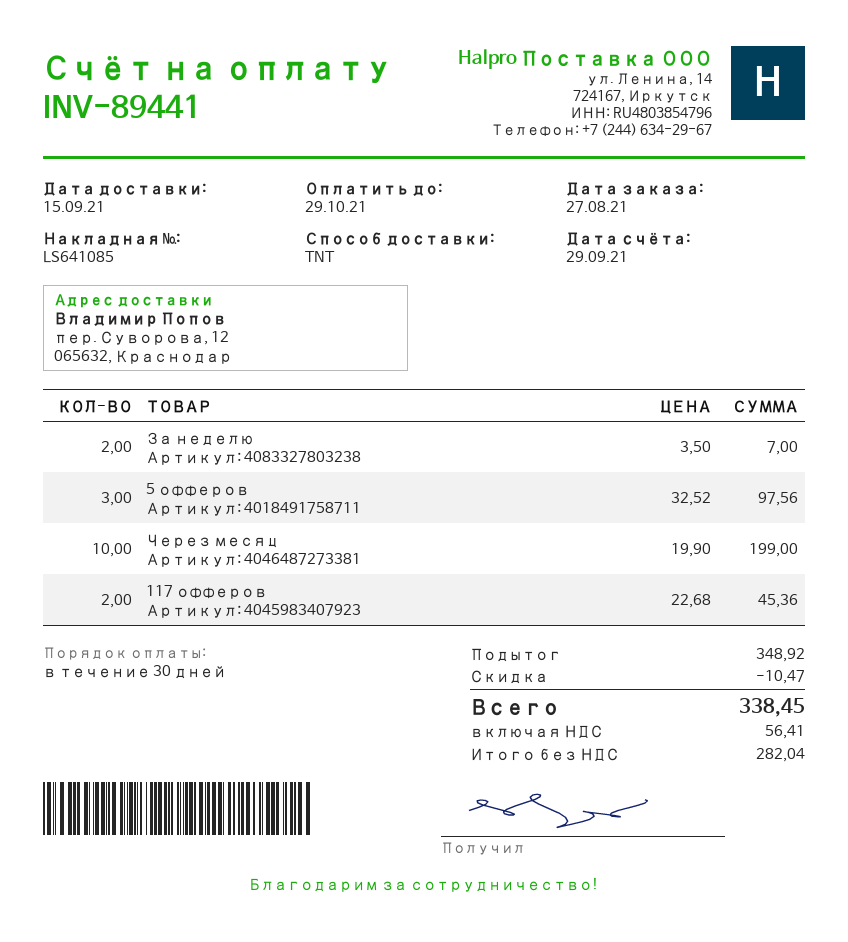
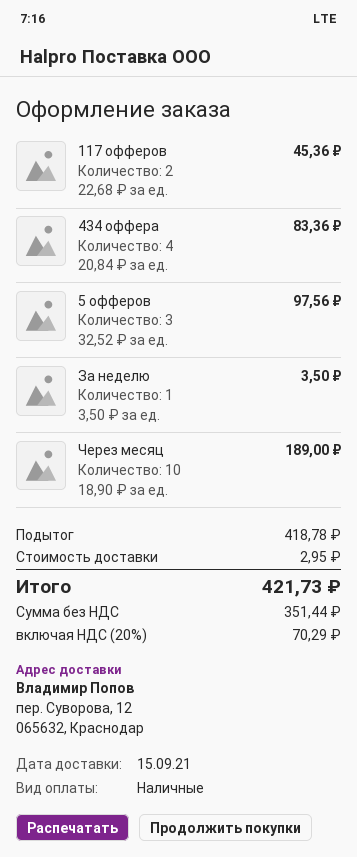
За неделю: 2 x 3.50 = 7.00 -> 1 x 3.50 = 3.50
Через месяц: 10 x 19.90 = 199.00 -> 10 x 18.90 = 189.00
434 оффера: none -> 4 x 20.84 = 83.36
subtotal: 348.92 -> 418.78
discount: 10.47 -> none
shipping: none -> 2.95
net: 282.04 -> 351.44
tax: 56.41 -> 70.29
total: 338.45 -> 421.73

